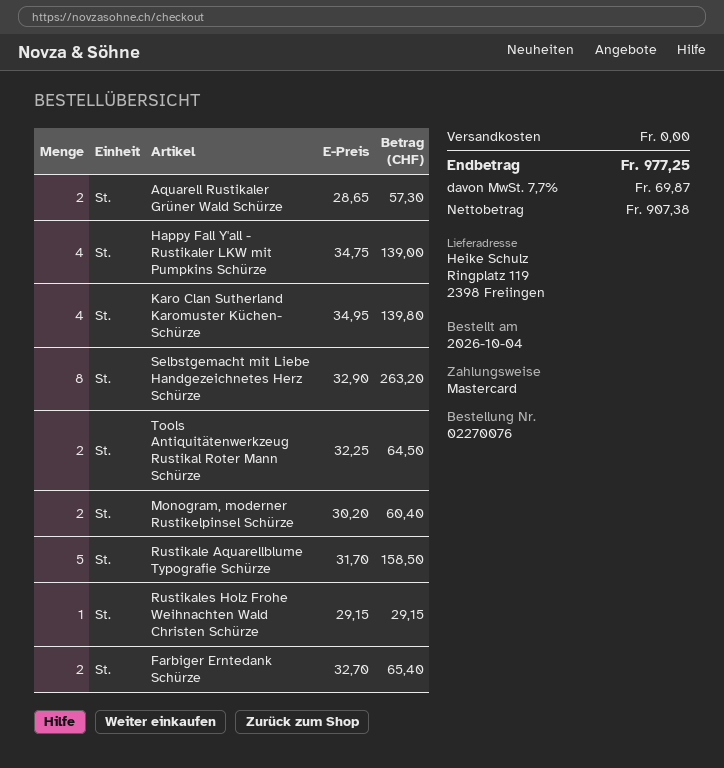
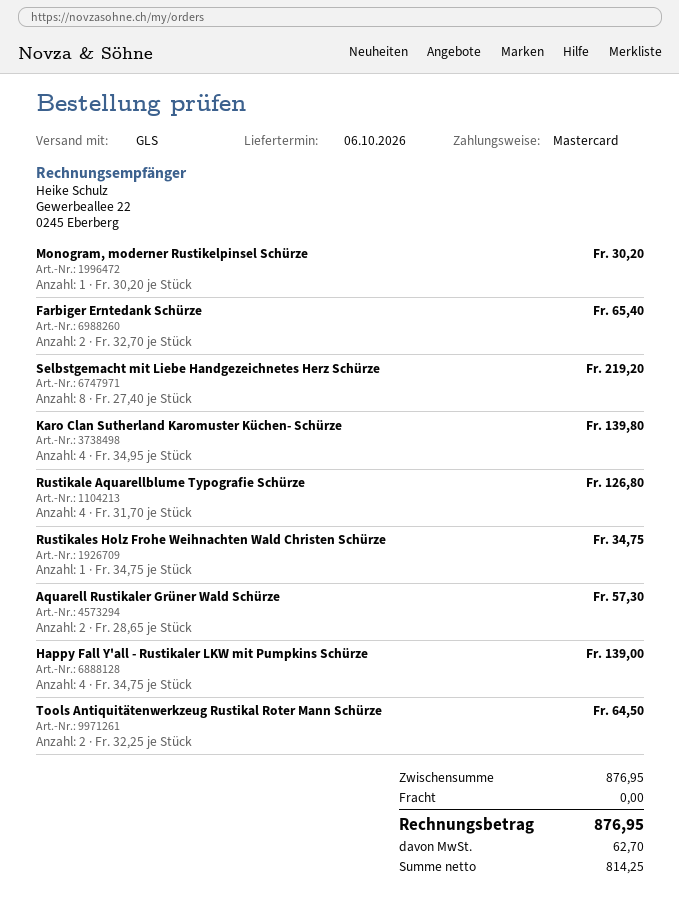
Selbstgemacht mit Liebe Handgezeichnetes Herz Schürze: 8 x 32.90 = 263.20 -> 8 x 27.40 = 219.20
Monogram, moderner Rustikelpinsel Schürze: 2 x 30.20 = 60.40 -> 1 x 30.20 = 30.20
Rustikale Aquarellblume Typografie Schürze: 5 x 31.70 = 158.50 -> 4 x 31.70 = 126.80
Rustikales Holz Frohe Weihnachten Wald Christen Schürze: 1 x 29.15 = 29.15 -> 1 x 34.75 = 34.75
net: 907.38 -> 814.25
tax: 69.87 -> 62.70
total: 977.25 -> 876.95

